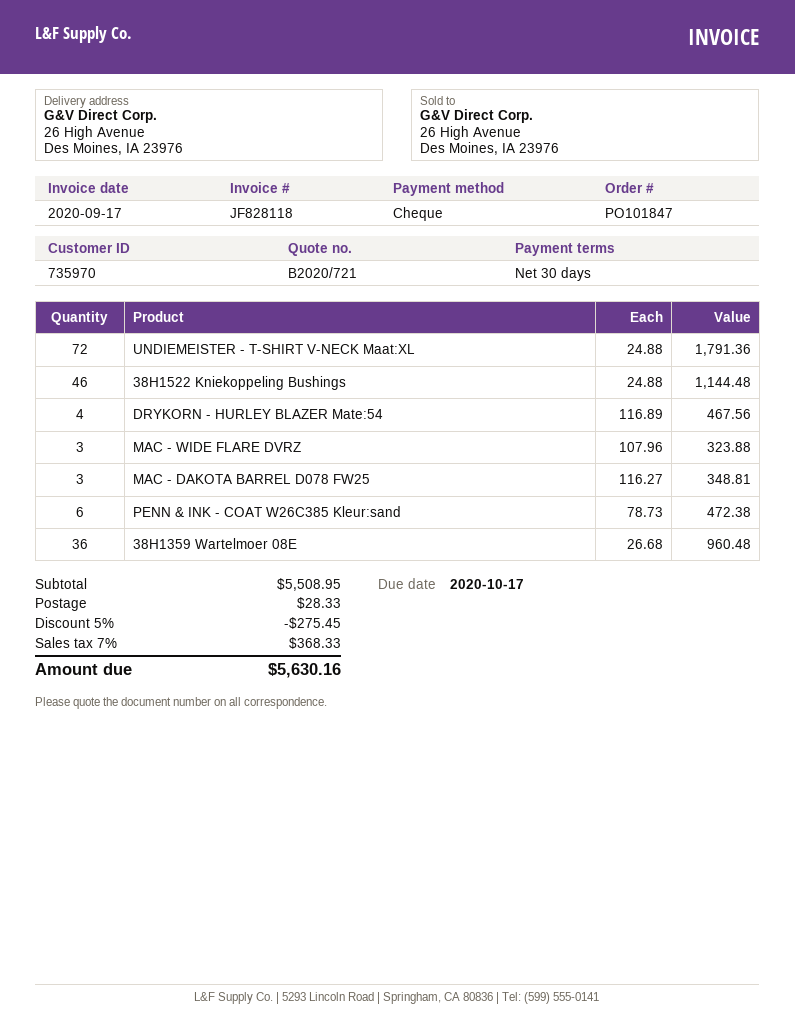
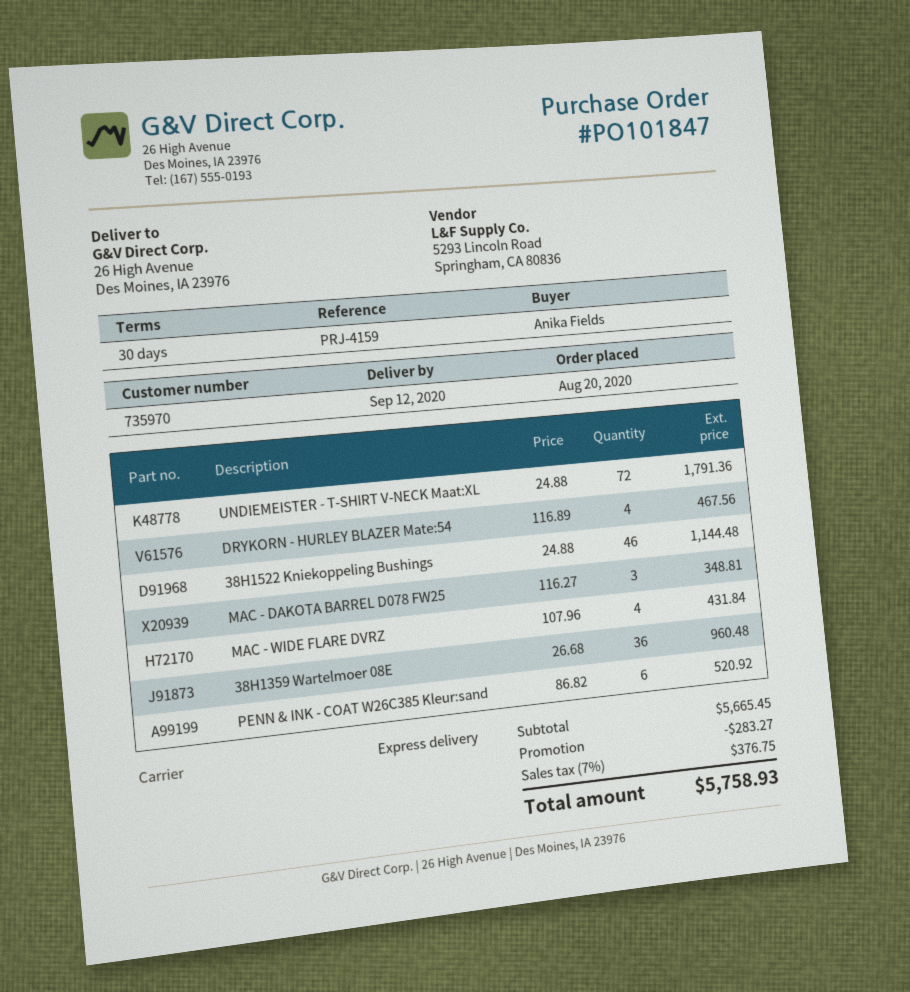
MAC - WIDE FLARE DVRZ: 3 x 107.96 = 323.88 -> 4 x 107.96 = 431.84
PENN & INK - COAT W26C385 Kleur:sand: 6 x 78.73 = 472.38 -> 6 x 86.82 = 520.92
subtotal: 5508.95 -> 5665.45
discount: 275.45 -> 283.27
shipping: 28.33 -> none
tax: 7% = 368.33 -> 7% = 376.75
total: 5630.16 -> 5758.93

